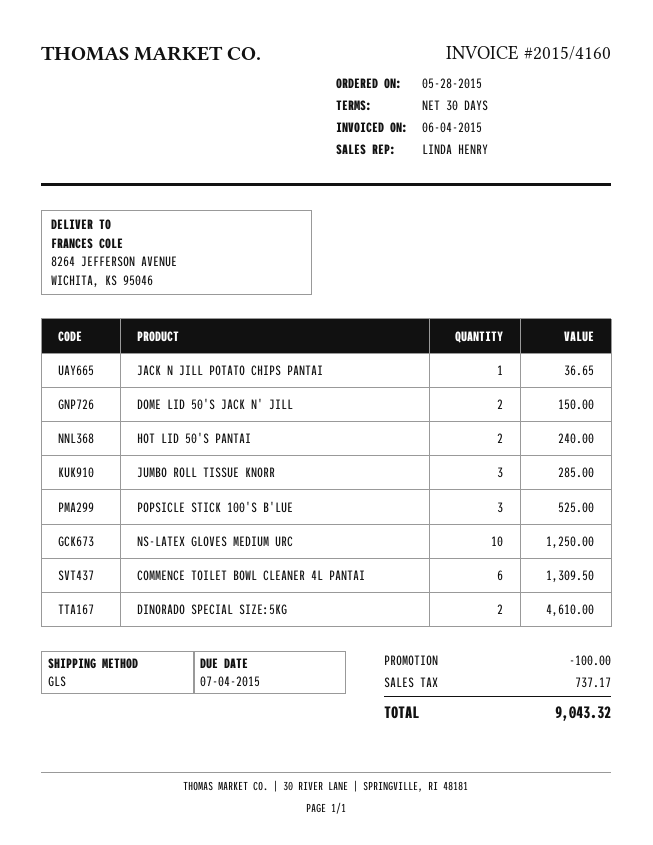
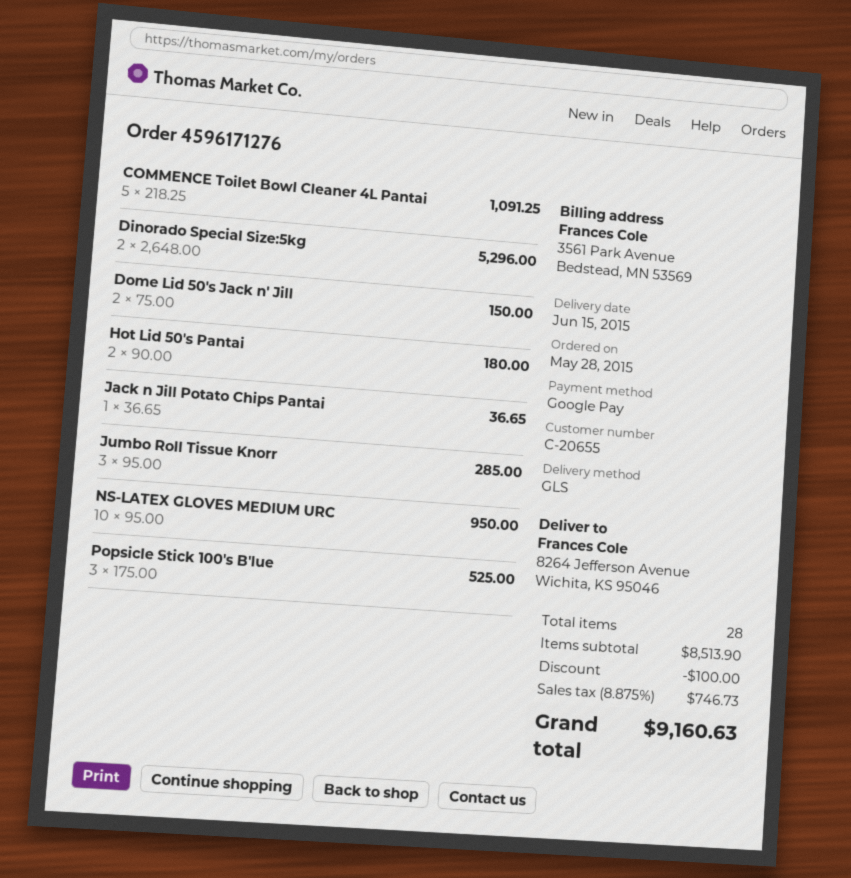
HOT LID 50'S PANTAI: 2 for 240.00 -> 2 for 180.00
NS-LATEX GLOVES MEDIUM URC: 10 for 1250.00 -> 10 for 950.00
COMMENCE TOILET BOWL CLEANER 4L PANTAI: 6 for 1309.50 -> 5 for 1091.25
DINORADO SPECIAL SIZE:5KG: 2 for 4610.00 -> 2 for 5296.00
tax: 737.17 -> 746.73
total: 9043.32 -> 9160.63

